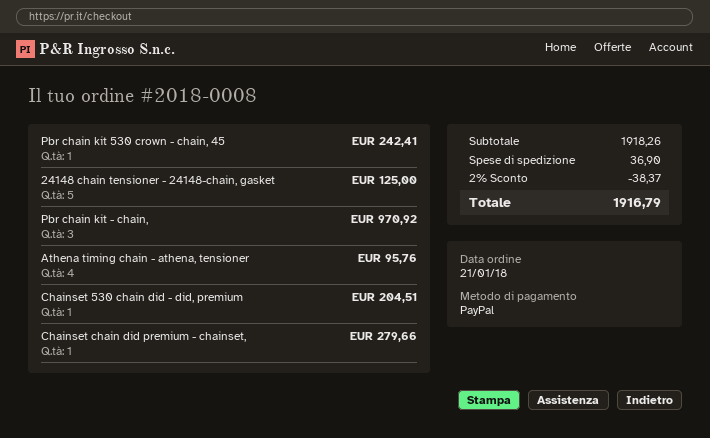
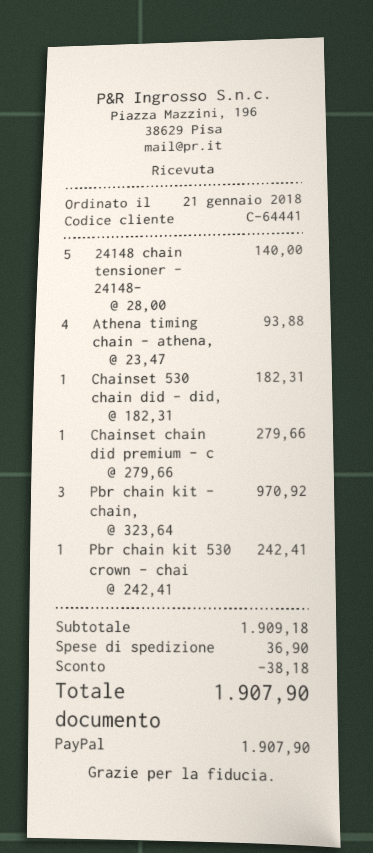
24148 chain tensioner - 24148-chain, gasket: 5 for 125.00 -> 5 for 140.00
Athena timing chain - athena, tensioner: 4 for 95.76 -> 4 for 93.88
Chainset 530 chain did - did, premium: 1 for 204.51 -> 1 for 182.31
subtotal: 1918.26 -> 1909.18
discount: 38.37 -> 38.18
total: 1916.79 -> 1907.90

